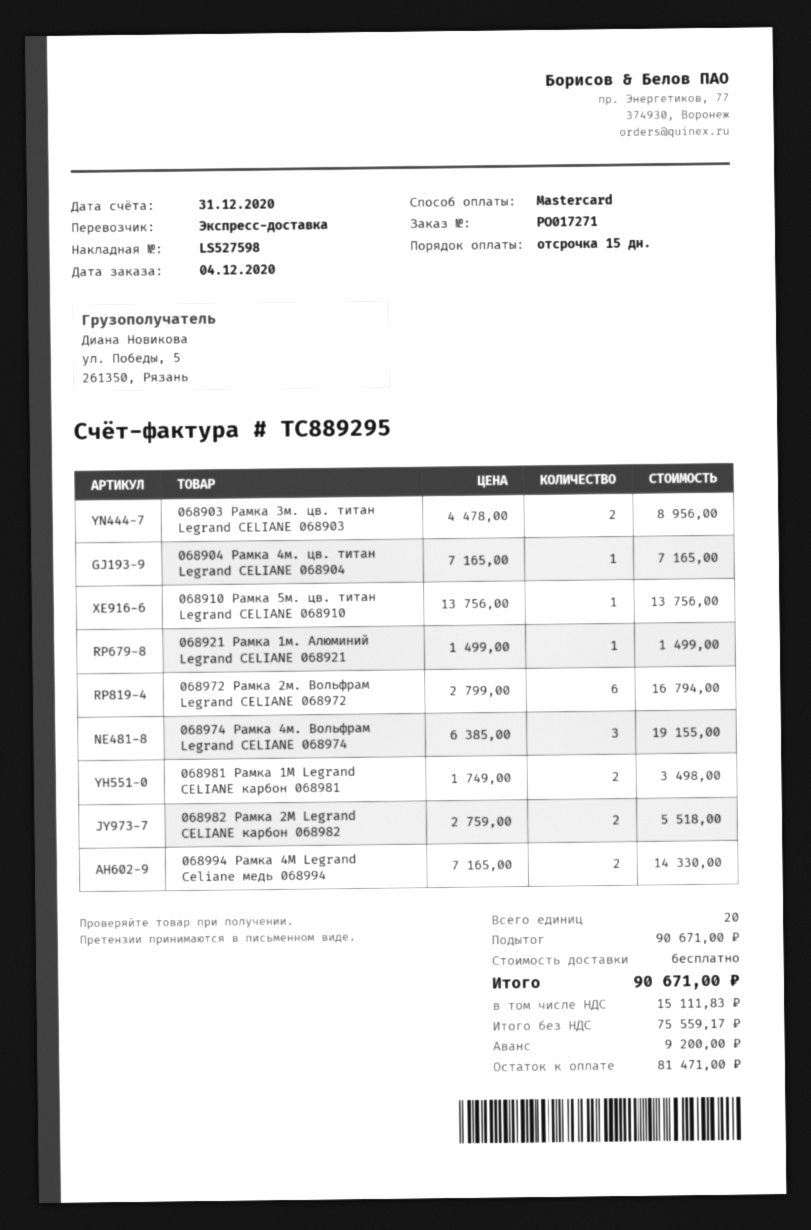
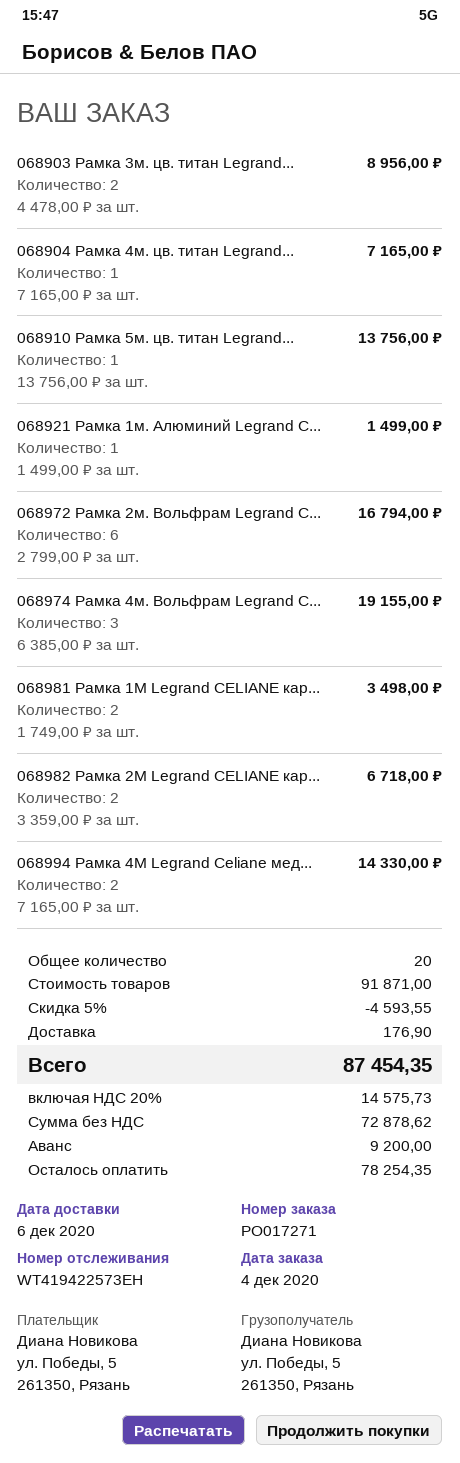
068982 Рамка 2М Legrand CELIANЕ карбон 068982: 2 x 2759.00 = 5518.00 -> 2 x 3359.00 = 6718.00
subtotal: 90671.00 -> 91871.00
discount: none -> 5% = 4593.55
shipping: 0.00 -> 176.90
net: 75559.17 -> 72878.62
tax: 15111.83 -> 14575.73
total: 90671.00 -> 87454.35
balance: 81471.00 -> 78254.35

